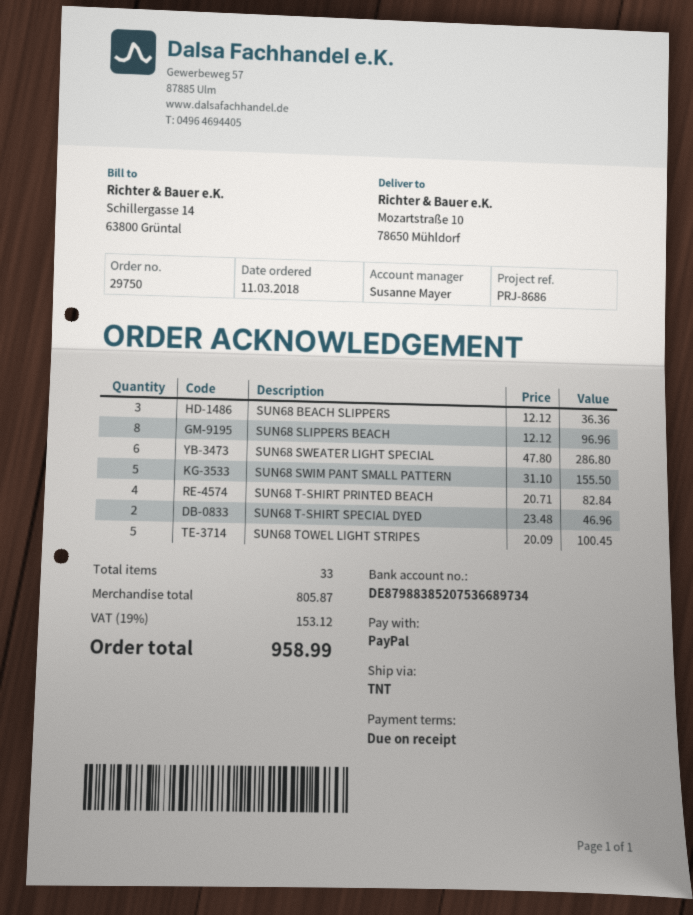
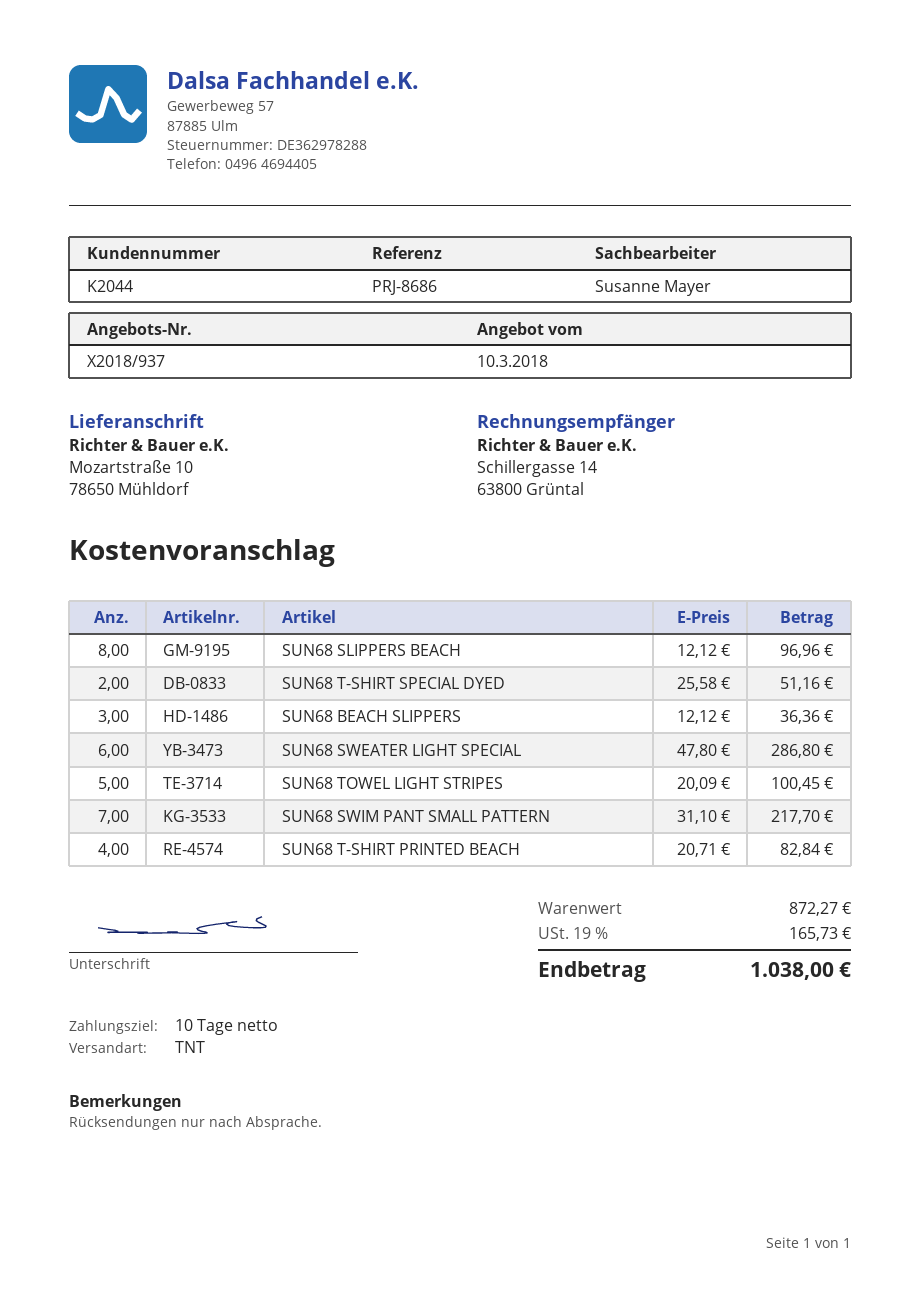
payment terms: on receipt -> 10 days
SUN68 SWIM PANT SMALL PATTERN: 5 x 31.10 = 155.50 -> 7 x 31.10 = 217.70
SUN68 T-SHIRT SPECIAL DYED: 2 x 23.48 = 46.96 -> 2 x 25.58 = 51.16
subtotal: 805.87 -> 872.27
tax: 19% = 153.12 -> 19% = 165.73
total: 958.99 -> 1038.00

